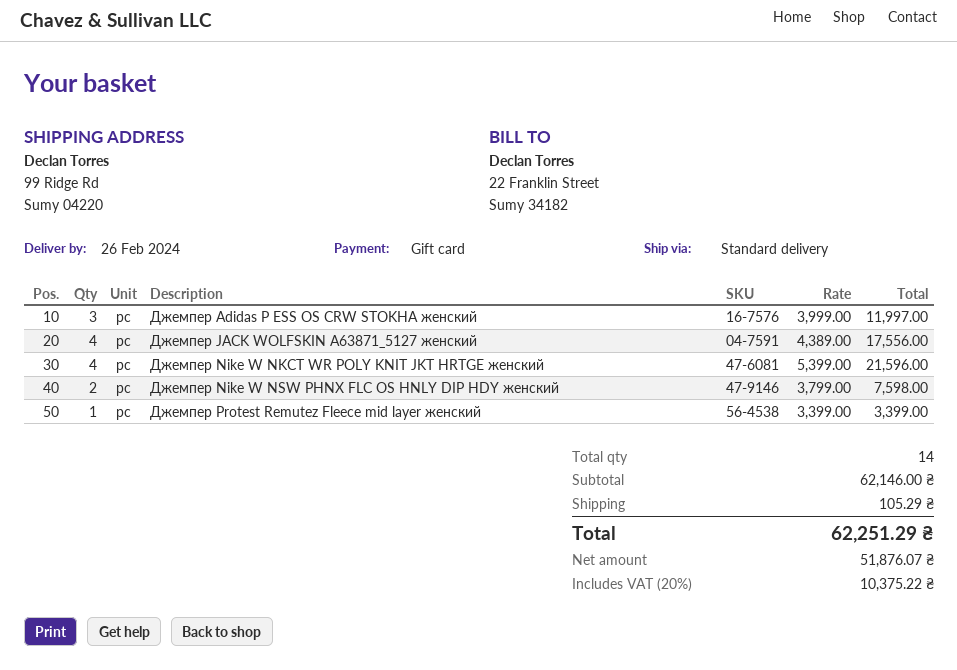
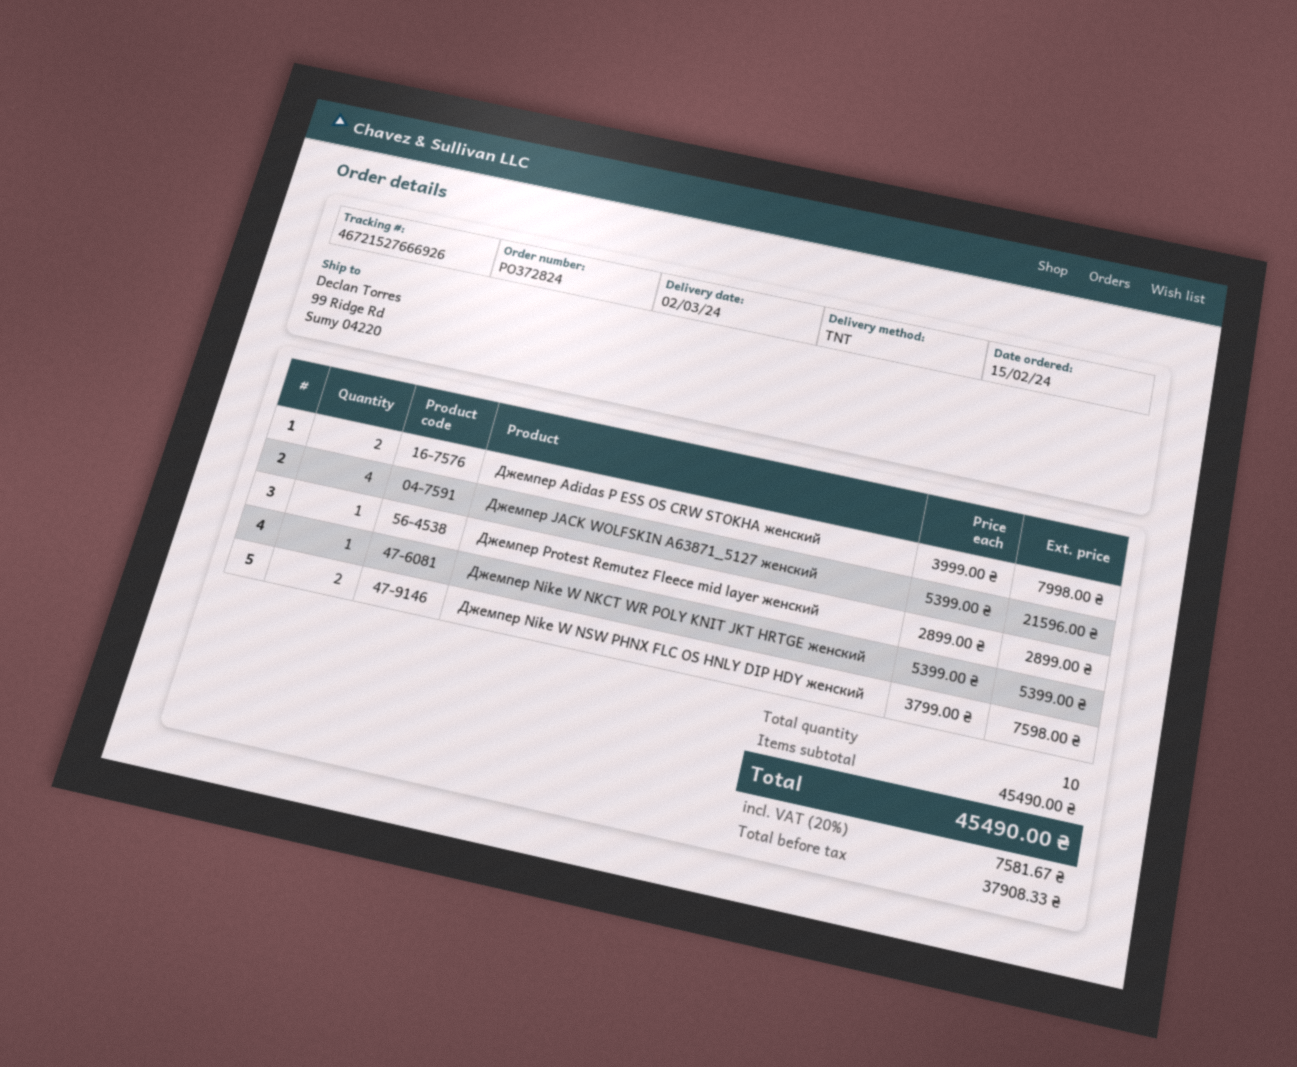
delivery date: 2024-02-26 -> 2024-03-02
shipping method: standard -> TNT
Джемпер Adidas P ESS OS CRW STOKHA женский: 3 x 3999.00 = 11997.00 -> 2 x 3999.00 = 7998.00
Джемпер JACK WOLFSKIN A63871_5127 женский: 4 x 4389.00 = 17556.00 -> 4 x 5399.00 = 21596.00
Джемпер Nike W NKCT WR POLY KNIT JKT HRTGE женский: 4 x 5399.00 = 21596.00 -> 1 x 5399.00 = 5399.00
Джемпер Protest Remutez Fleece mid layer женский: 1 x 3399.00 = 3399.00 -> 1 x 2899.00 = 2899.00
total quantity: 14 -> 10
subtotal: 62146.00 -> 45490.00
shipping: 105.29 -> none
net: 51876.07 -> 37908.33
tax: 20% = 10375.22 -> 20% = 7581.67
total: 62251.29 -> 45490.00

